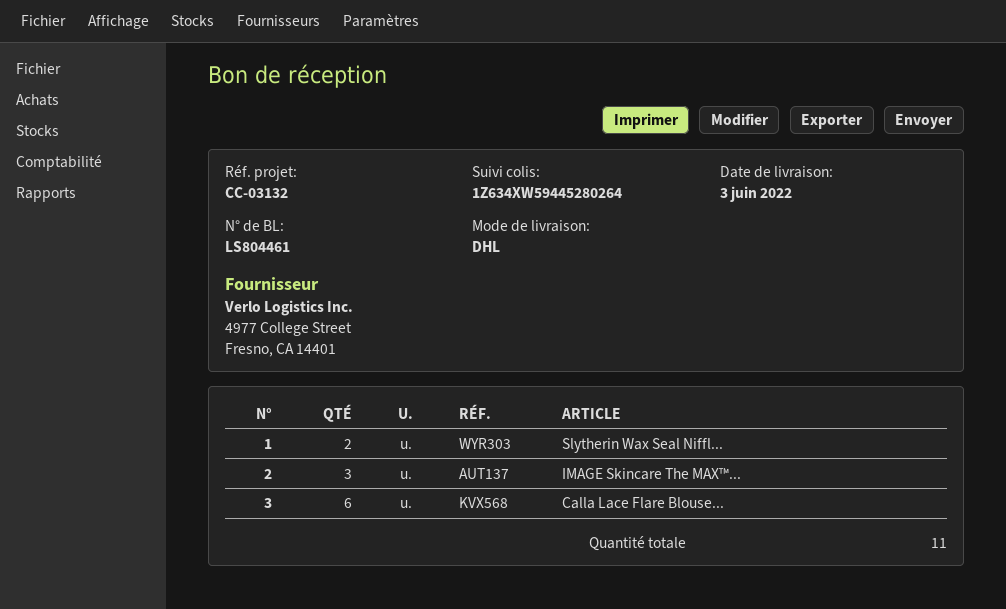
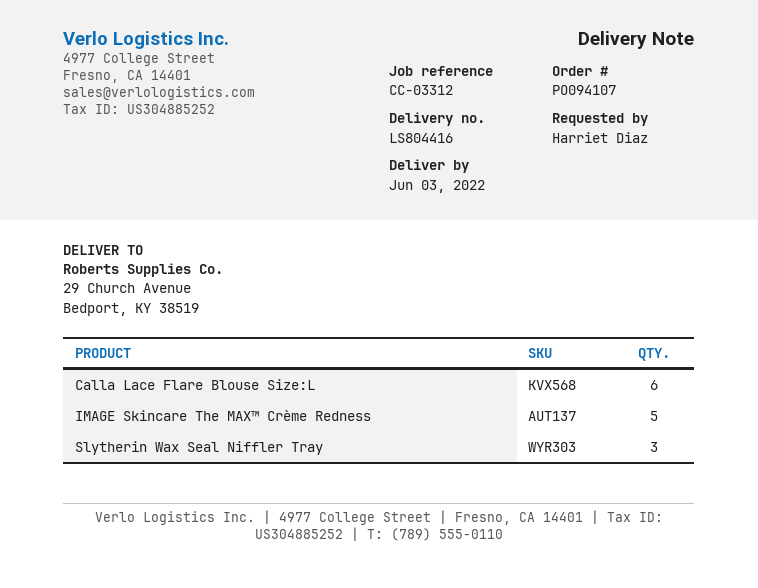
delivery note number: LS804461 -> LS804416
reference: CC-03132 -> CC-03312
Slytherin Wax Seal Niffl...: 2 -> 3
IMAGE Skincare The MAX™...: 3 -> 5

